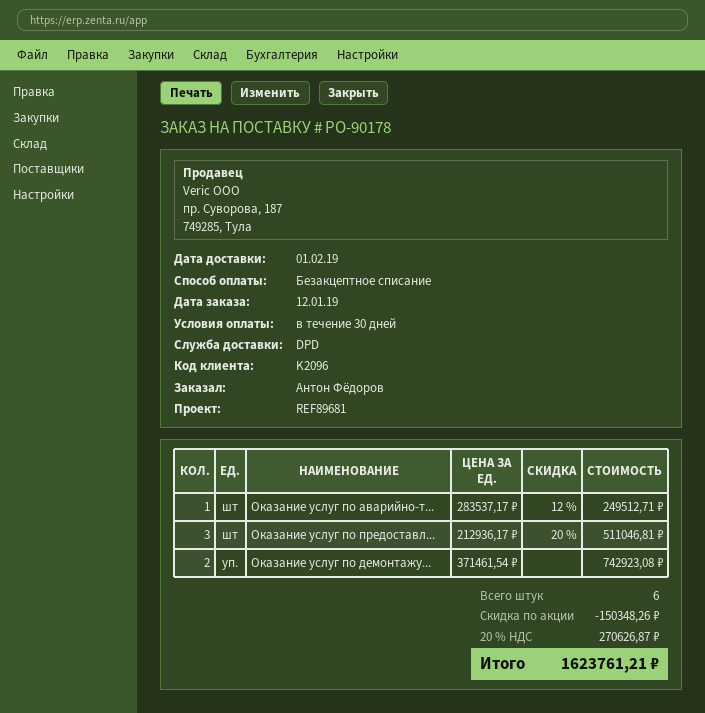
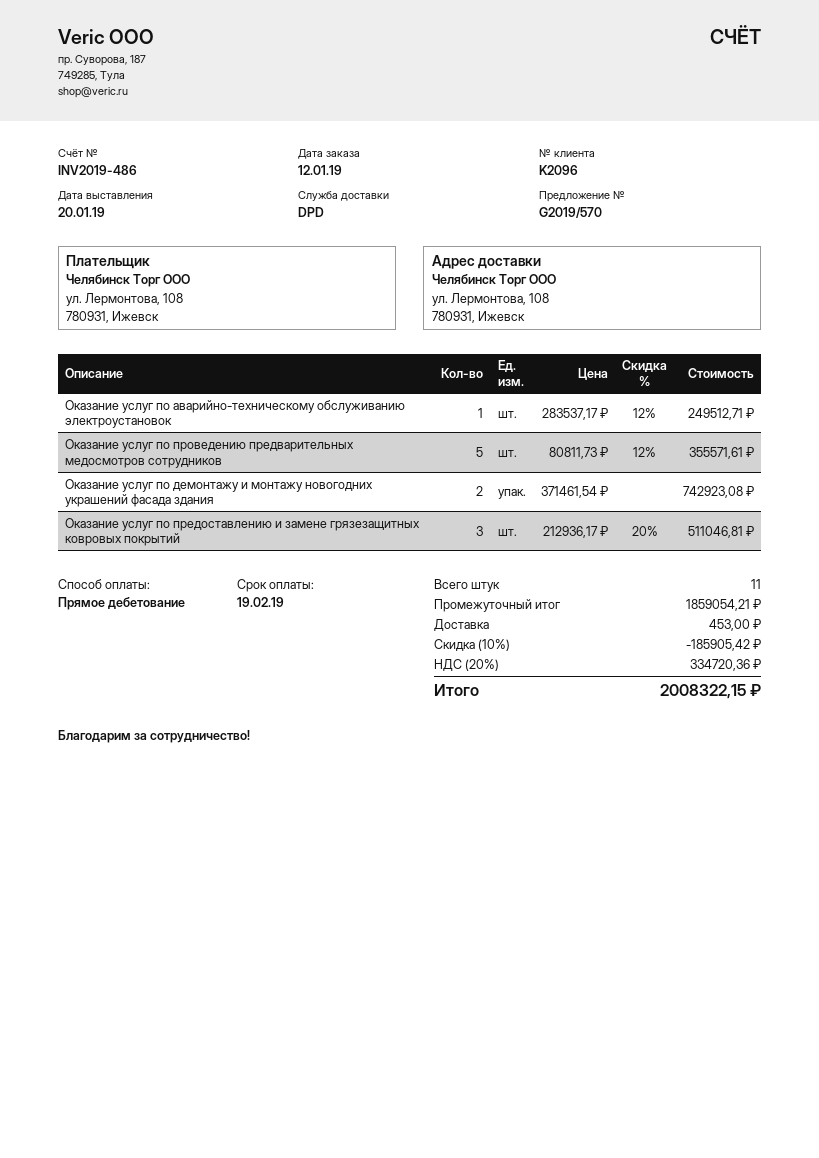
Оказание услуг по проведению предварительных медосмотров сотрудников: none -> 5 x 80811.73 - 12% = 355571.61
total quantity: 6 -> 11
discount: 150348.26 -> 185905.42
shipping: none -> 453.00
tax: 20% = 270626.87 -> 20% = 334720.36
total: 1623761.21 -> 2008322.15

